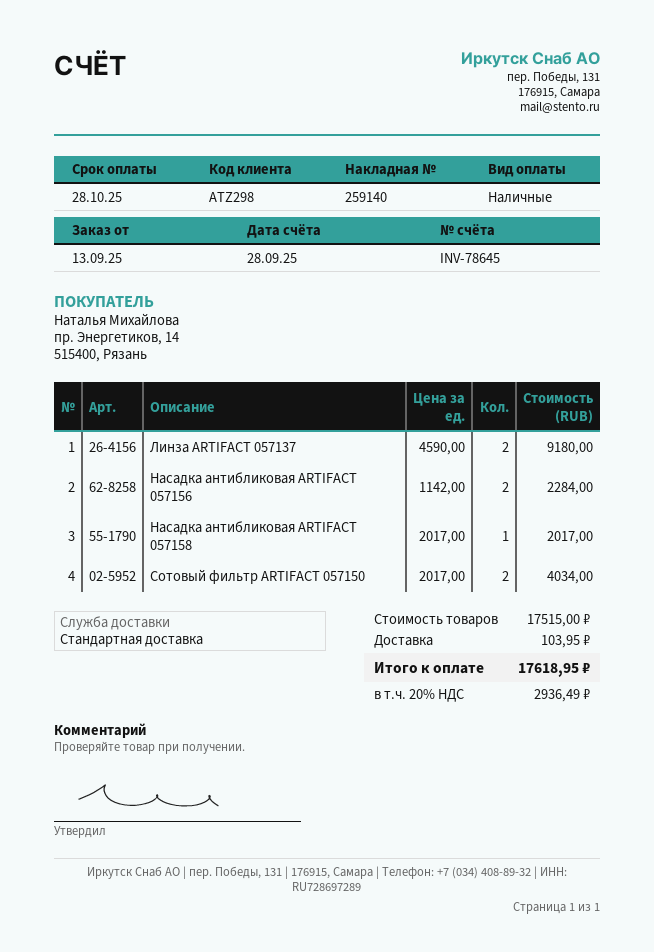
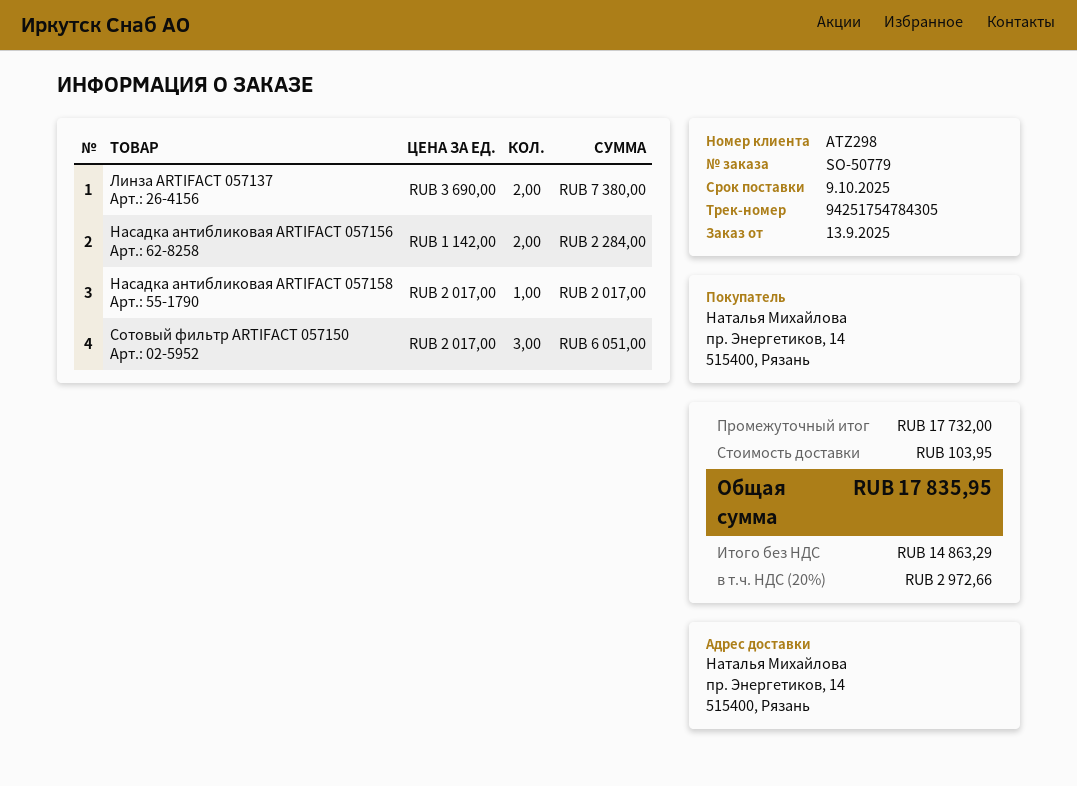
Линза ARTIFACT 057137: 2 x 4590.00 = 9180.00 -> 2 x 3690.00 = 7380.00
Сотовый фильтр ARTIFACT 057150: 2 x 2017.00 = 4034.00 -> 3 x 2017.00 = 6051.00
subtotal: 17515.00 -> 17732.00
tax: 20% = 2936.49 -> 20% = 2972.66
total: 17618.95 -> 17835.95

